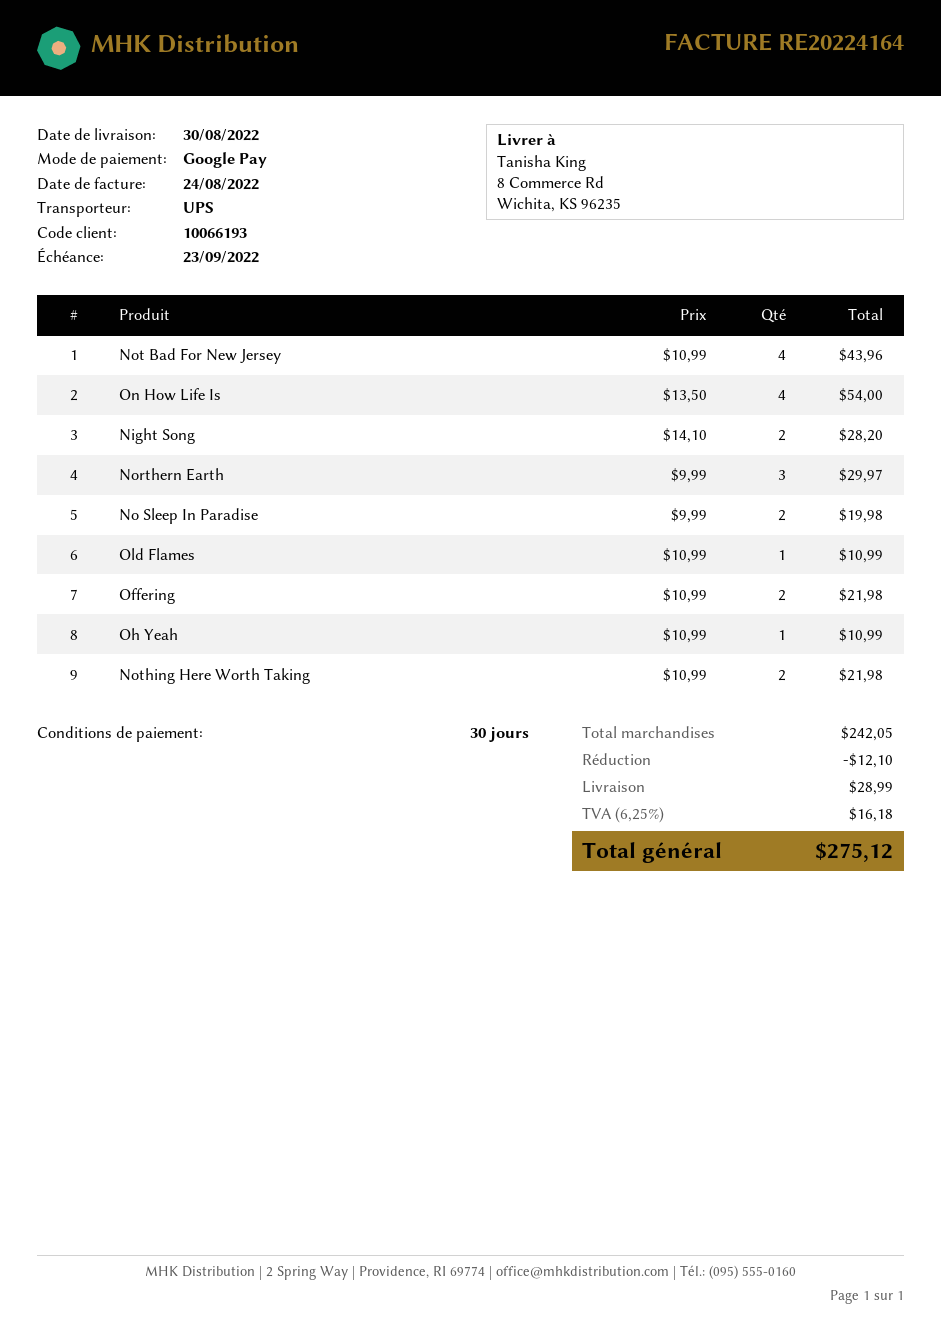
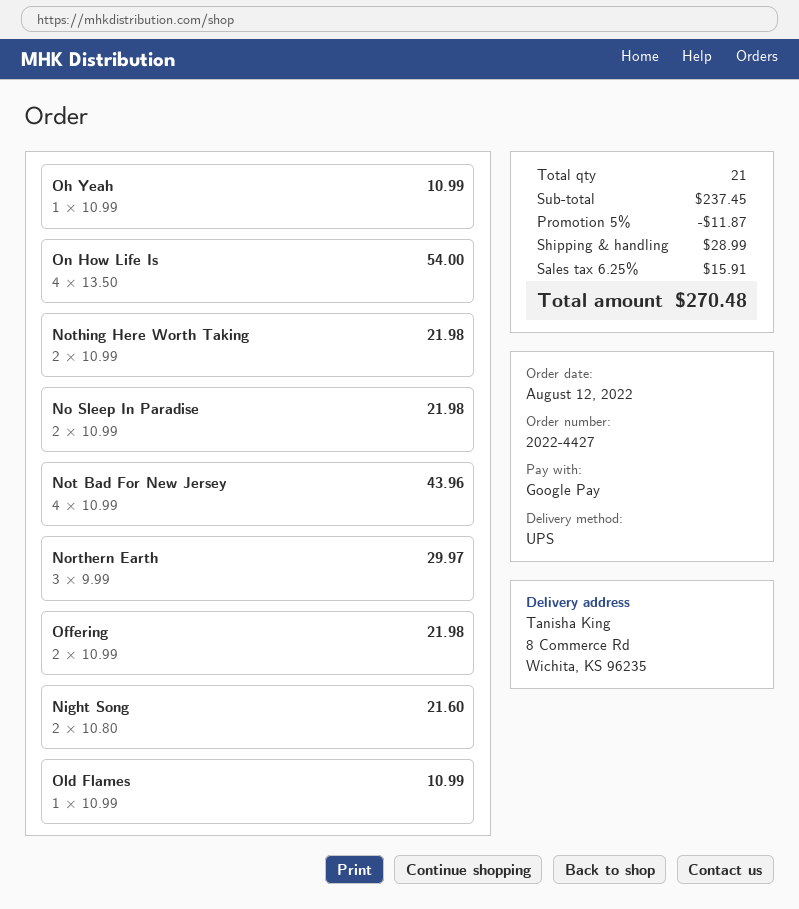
Night Song: 2 x 14.10 = 28.20 -> 2 x 10.80 = 21.60
No Sleep In Paradise: 2 x 9.99 = 19.98 -> 2 x 10.99 = 21.98
subtotal: 242.05 -> 237.45
discount: 12.10 -> 11.87
tax: 6.25% = 16.18 -> 6.25% = 15.91
total: 275.12 -> 270.48

